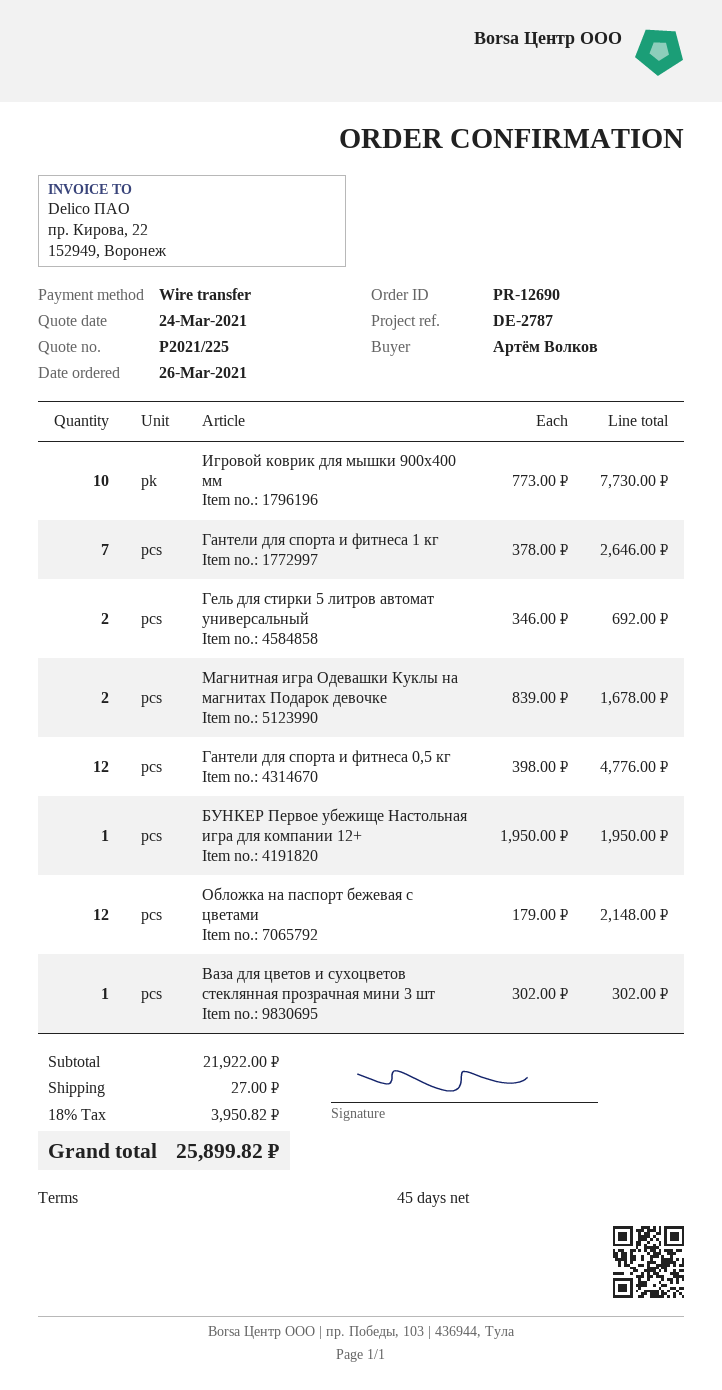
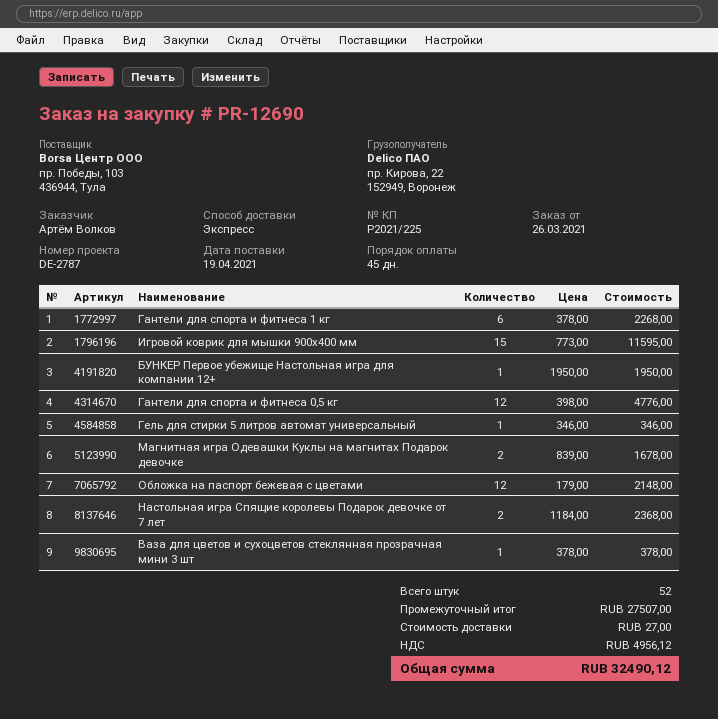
Игровой коврик для мышки 900х400 мм: 10 x 773.00 = 7730.00 -> 15 x 773.00 = 11595.00
Гантели для спорта и фитнеса 1 кг: 7 x 378.00 = 2646.00 -> 6 x 378.00 = 2268.00
Гель для стирки 5 литров автомат универсальный: 2 x 346.00 = 692.00 -> 1 x 346.00 = 346.00
Ваза для цветов и сухоцветов стеклянная прозрачная мини 3 шт: 1 x 302.00 = 302.00 -> 1 x 378.00 = 378.00
Настольная игра Спящие королевы Подарок девочке от 7 лет: none -> 2 x 1184.00 = 2368.00
subtotal: 21922.00 -> 27507.00
tax: 3950.82 -> 4956.12
total: 25899.82 -> 32490.12

